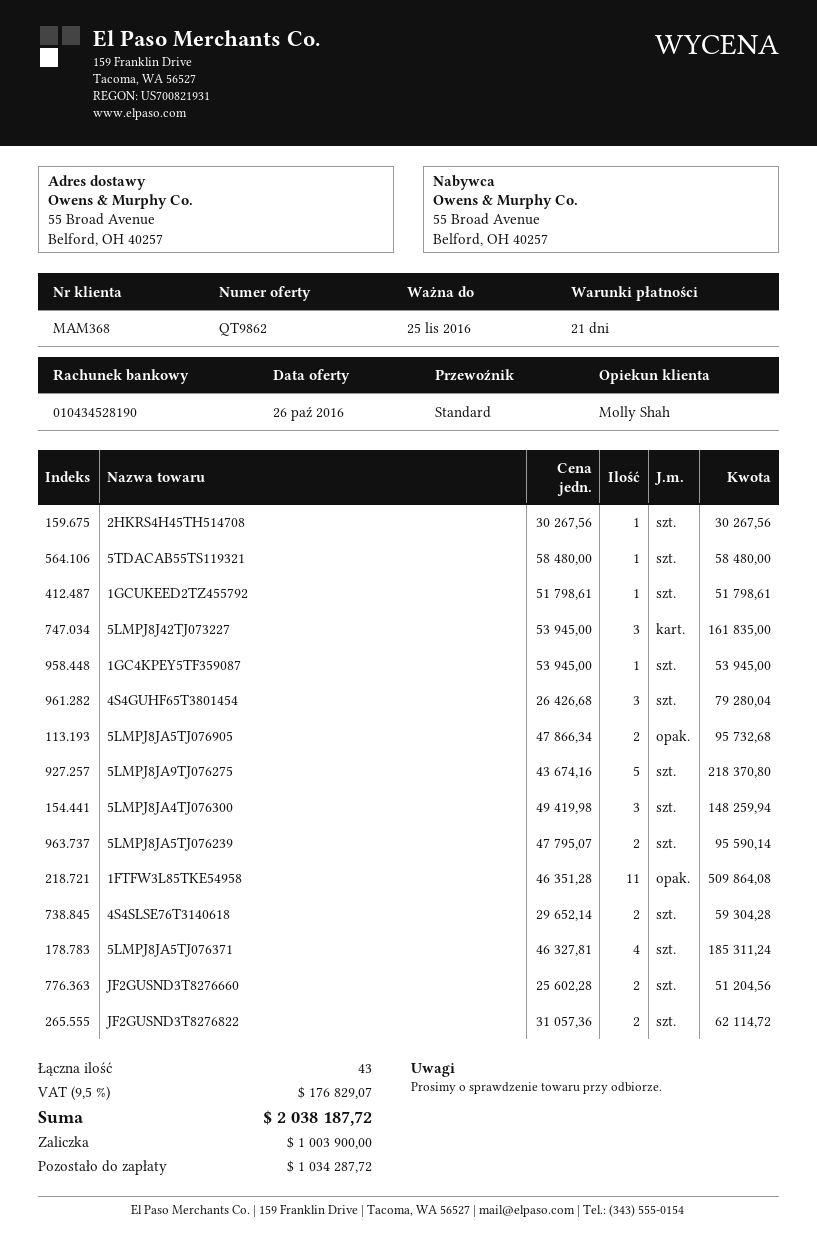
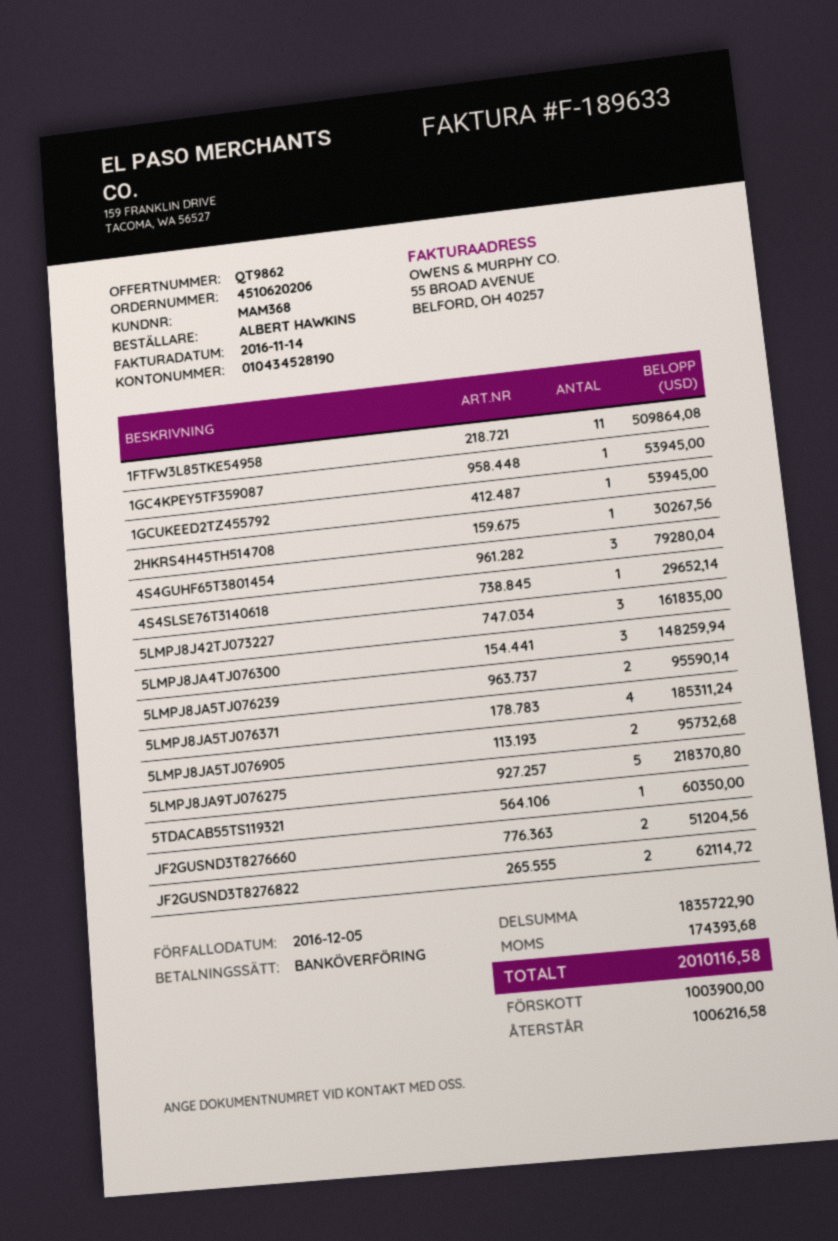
5TDACAB55TS119321: 1 for 58480.00 -> 1 for 60350.00
1GCUKEED2TZ455792: 1 for 51798.61 -> 1 for 53945.00
4S4SLSE76T3140618: 2 for 59304.28 -> 1 for 29652.14
tax: 176829.07 -> 174393.68
total: 2038187.72 -> 2010116.58
balance: 1034287.72 -> 1006216.58

